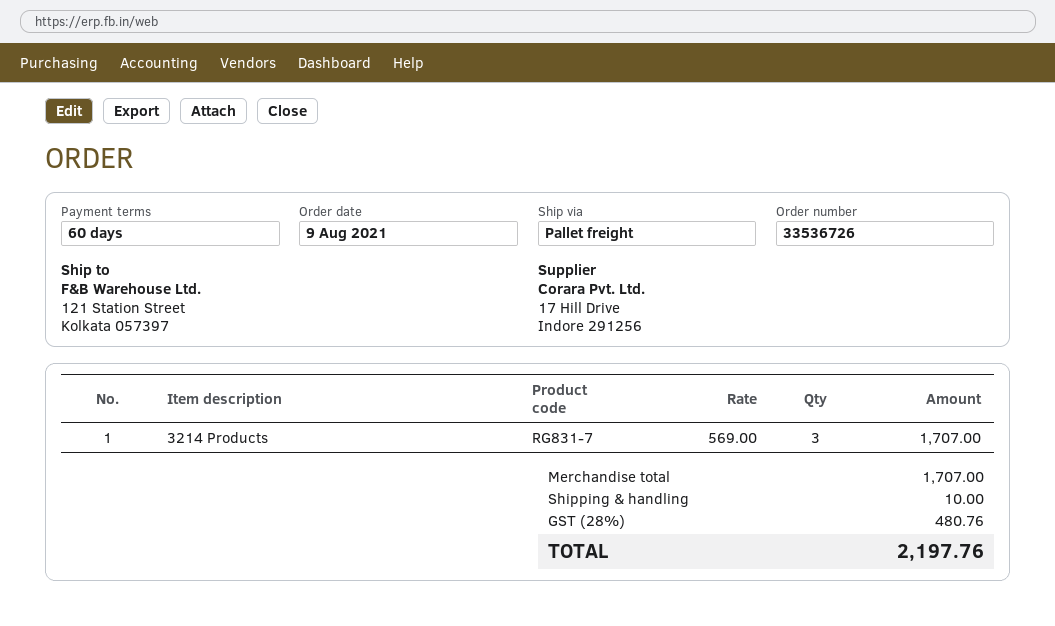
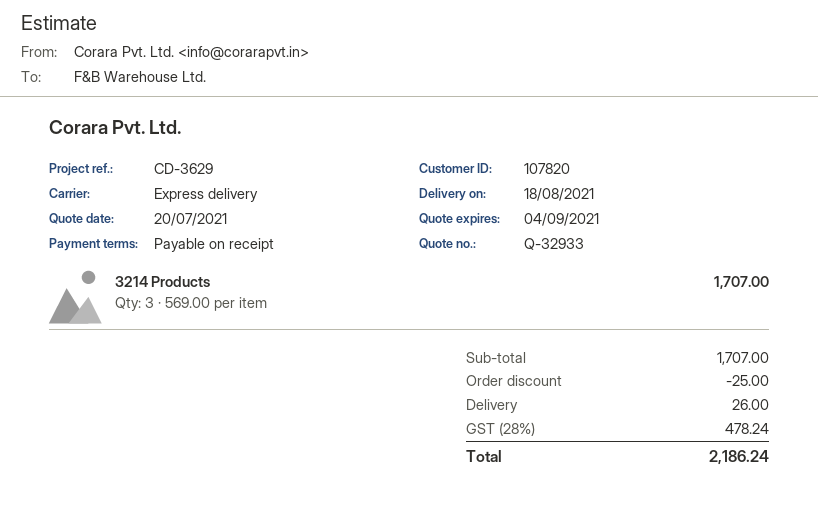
payment terms: 60 days -> on receipt
shipping method: pallet freight -> express
discount: none -> 25.00
shipping: 10.00 -> 26.00
tax: 28% = 480.76 -> 28% = 478.24
total: 2197.76 -> 2186.24

